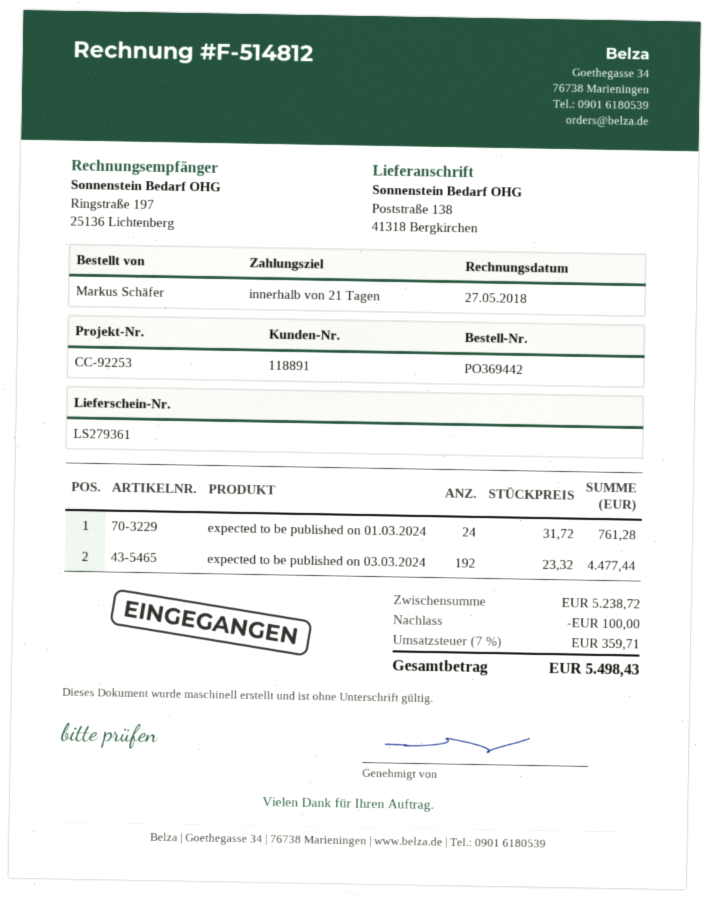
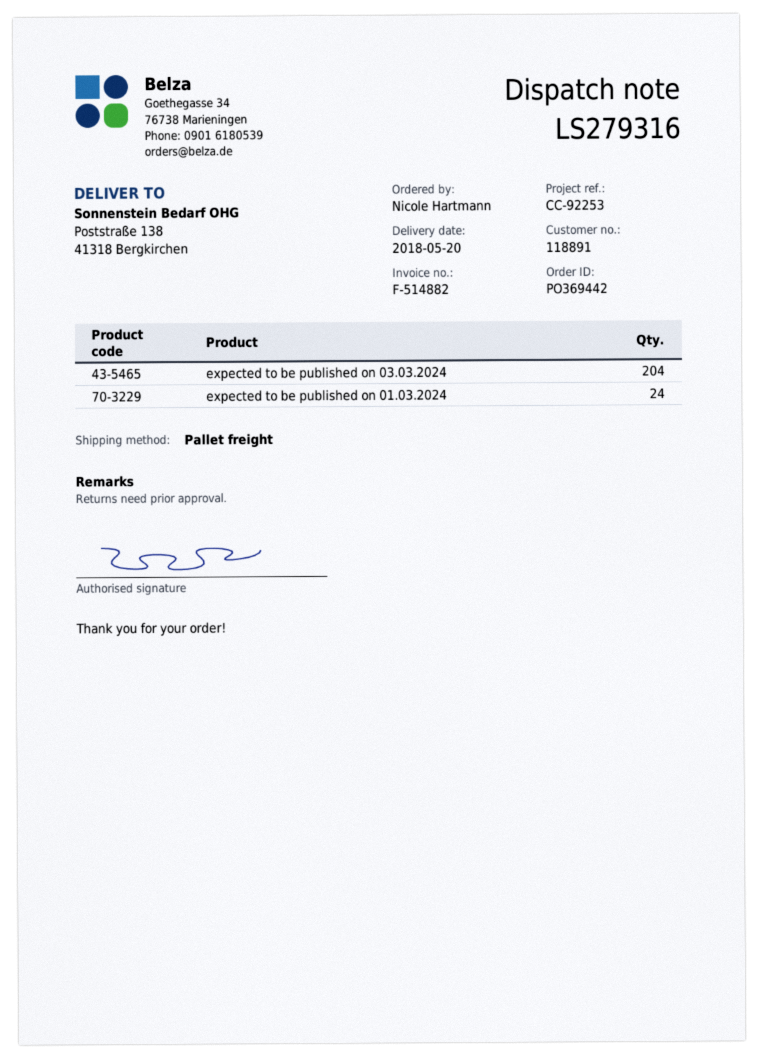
delivery note number: LS279361 -> LS279316
invoice number: F-514812 -> F-514882
ordered by: Markus Schäfer -> Nicole Hartmann
expected to be published on 03.03.2024: 192 -> 204

